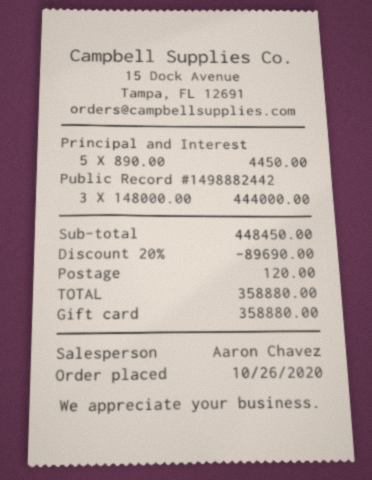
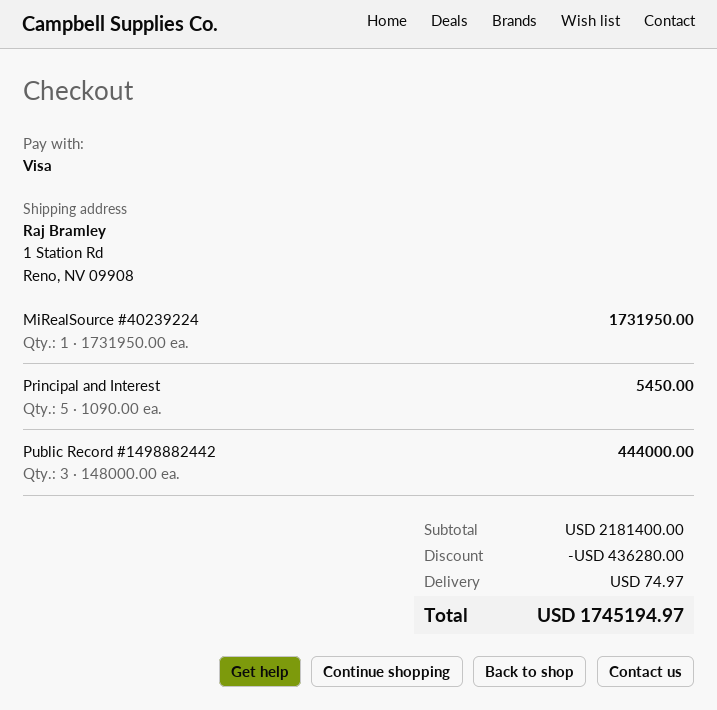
payment method: gift card -> Visa
Principal and Interest: 5 x 890.00 = 4450.00 -> 5 x 1090.00 = 5450.00
MiRealSource #40239224: none -> 1 x 1731950.00 = 1731950.00
subtotal: 448450.00 -> 2181400.00
discount: 89690.00 -> 436280.00
shipping: 120.00 -> 74.97
total: 358880.00 -> 1745194.97

